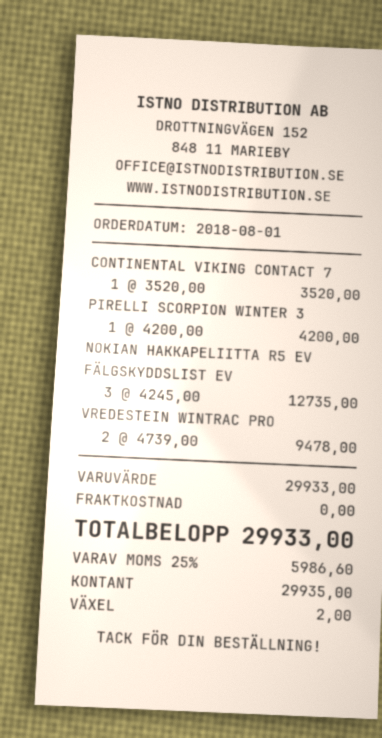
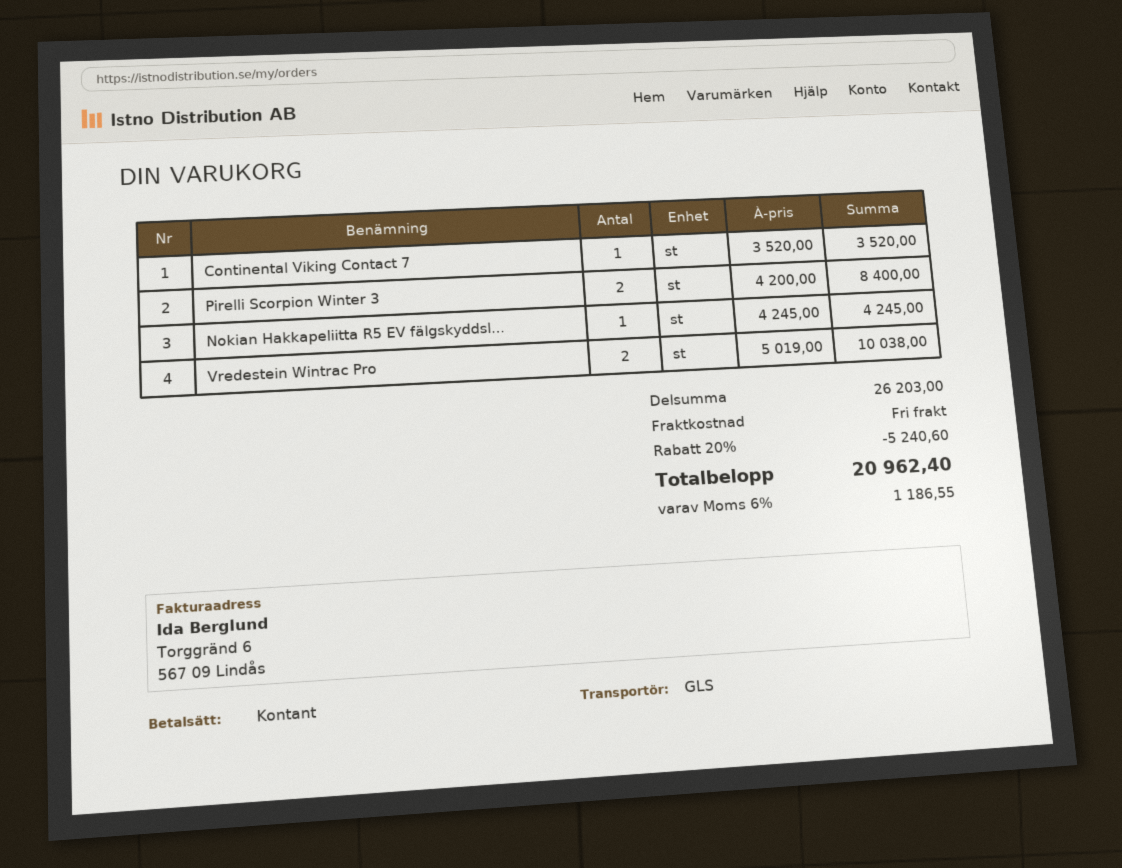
PIRELLI SCORPION WINTER 3: 1 x 4200.00 = 4200.00 -> 2 x 4200.00 = 8400.00
NOKIAN HAKKAPELIITTA R5 EV FÄLGSKYDDSLIST EV: 3 x 4245.00 = 12735.00 -> 1 x 4245.00 = 4245.00
VREDESTEIN WINTRAC PRO: 2 x 4739.00 = 9478.00 -> 2 x 5019.00 = 10038.00
subtotal: 29933.00 -> 26203.00
discount: none -> 20% = 5240.60
tax: 25% = 5986.60 -> 6% = 1186.55
total: 29933.00 -> 20962.40

